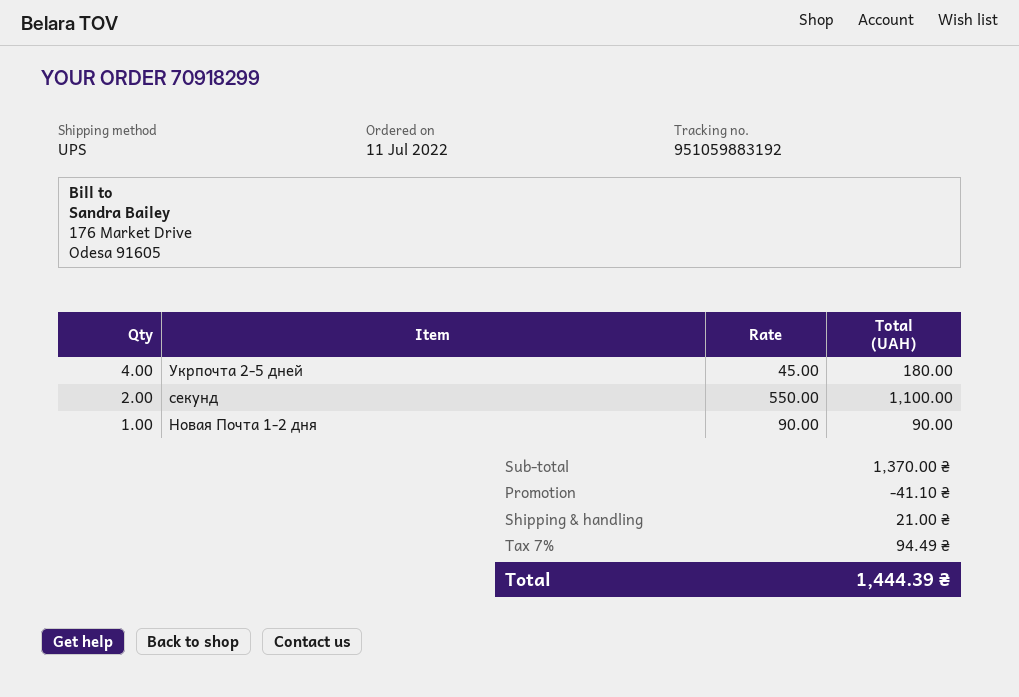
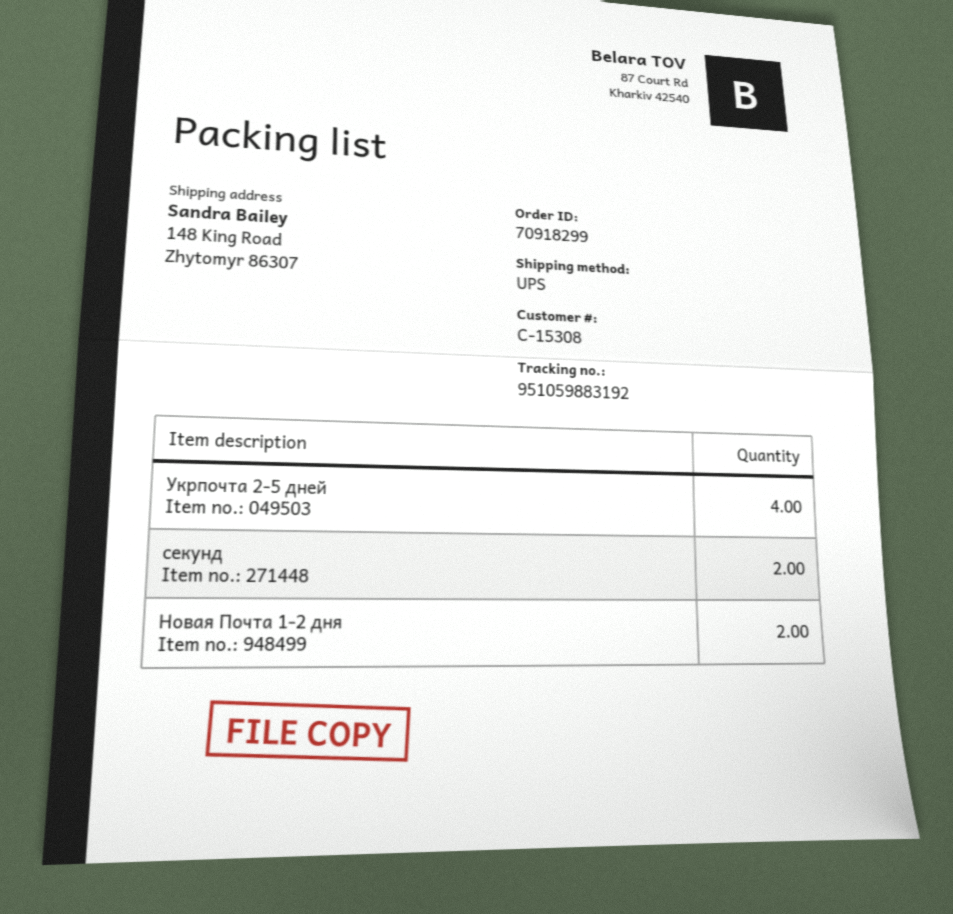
Новая Почта 1-2 дня: 1 -> 2

